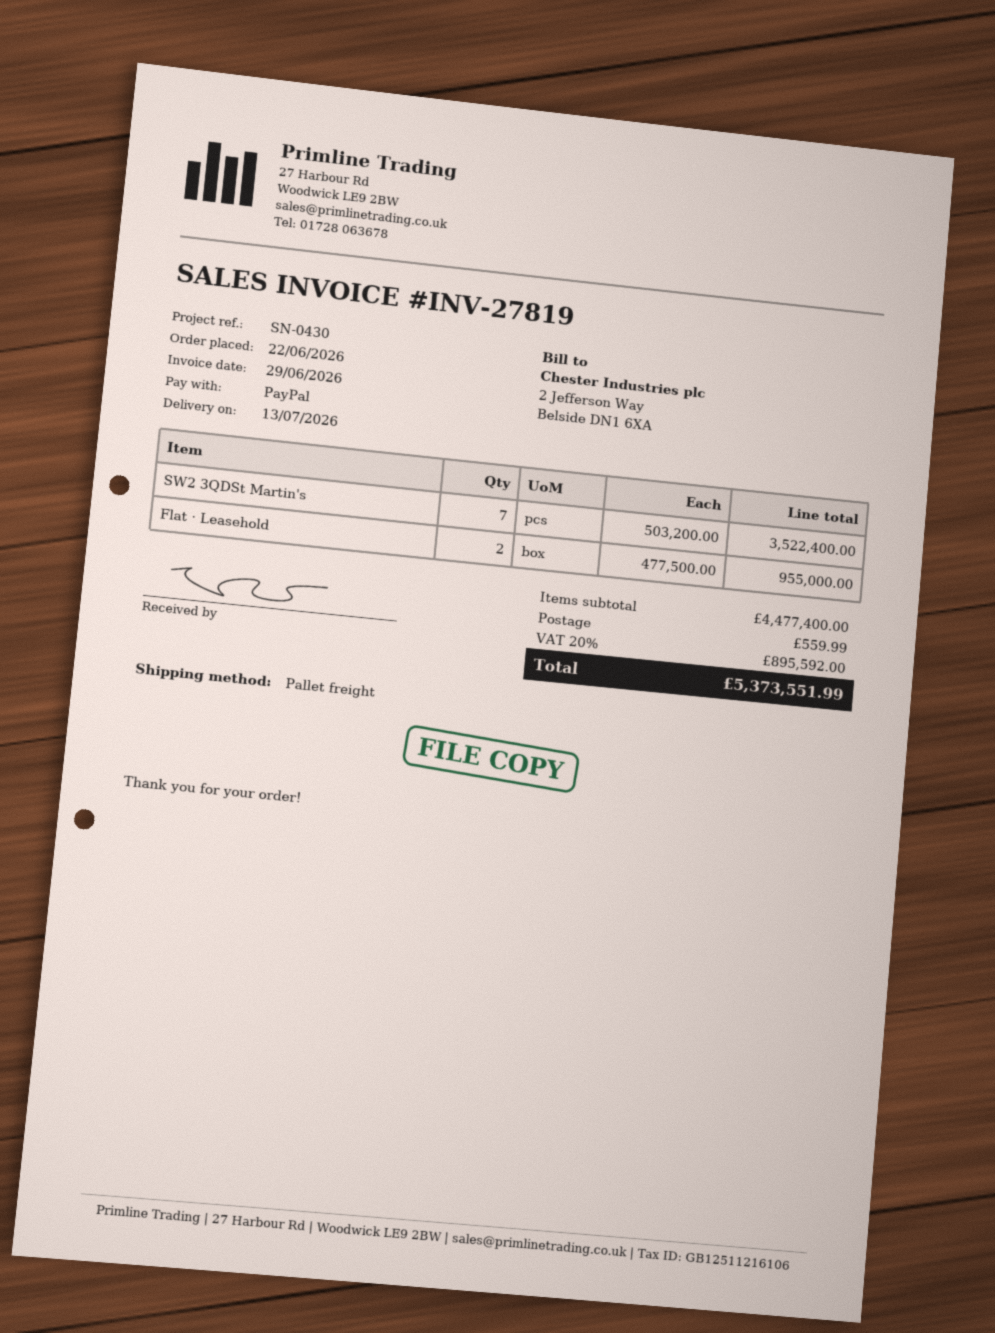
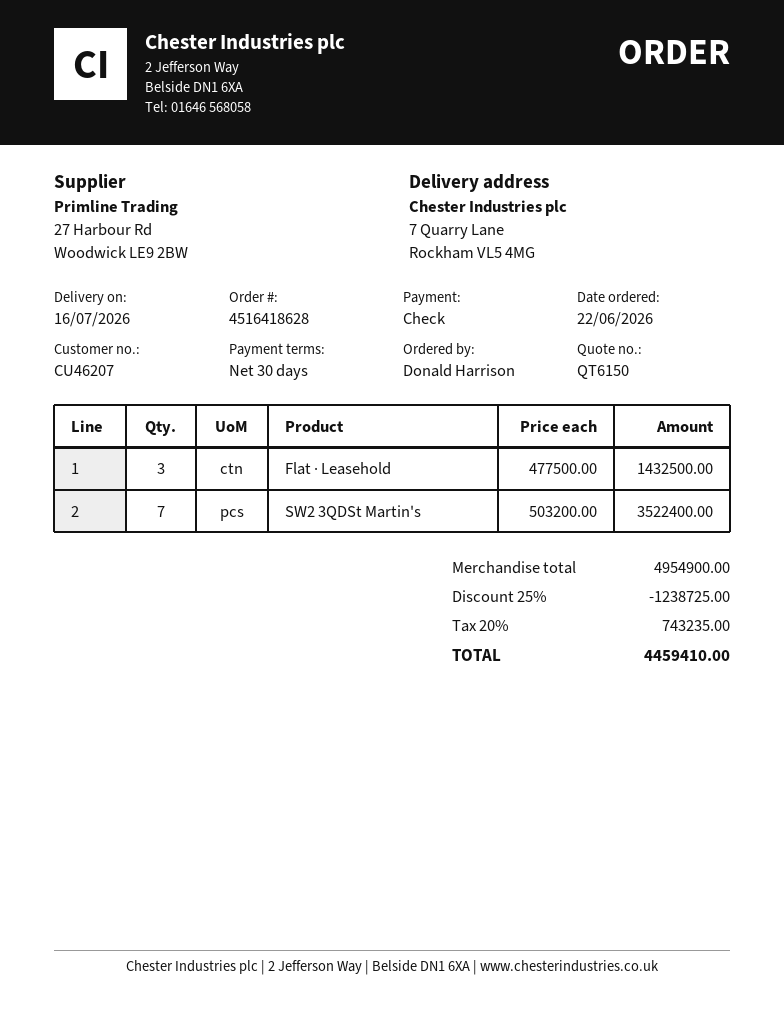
delivery date: 2026-07-13 -> 2026-07-16
payment method: PayPal -> cheque
Flat · Leasehold: 2 x 477500.00 = 955000.00 -> 3 x 477500.00 = 1432500.00
subtotal: 4477400.00 -> 4954900.00
discount: none -> 25% = 1238725.00
shipping: 559.99 -> none
tax: 20% = 895592.00 -> 20% = 743235.00
total: 5373551.99 -> 4459410.00

